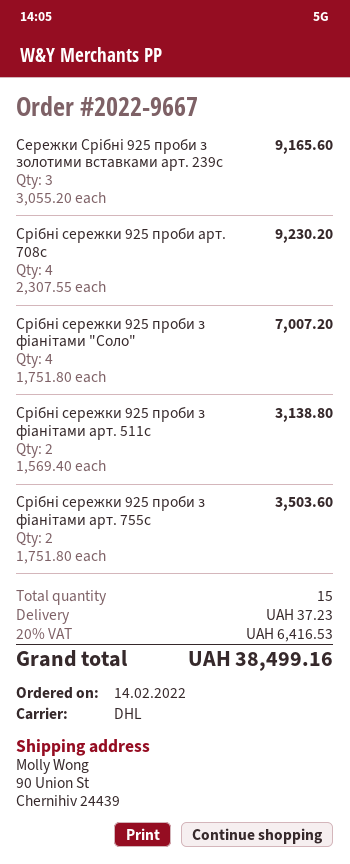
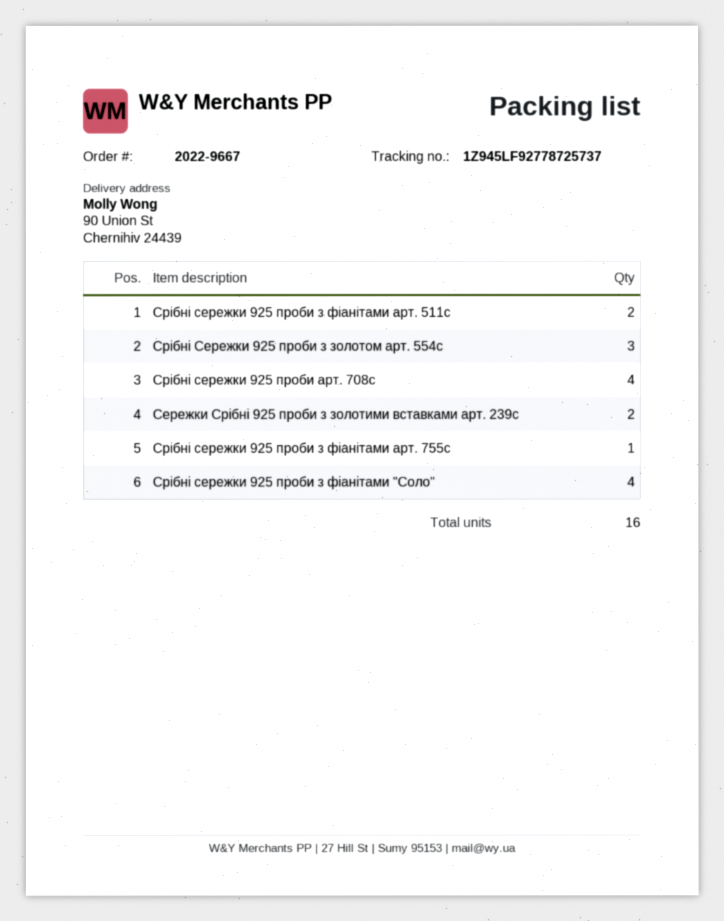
Сережки Срібні 925 проби з золотими вставками арт. 239с: 3 -> 2
Срібні сережки 925 проби з фіанітами арт. 755с: 2 -> 1
Срібні Сережки 925 проби з золотом арт. 554с: none -> 3
total quantity: 15 -> 16

